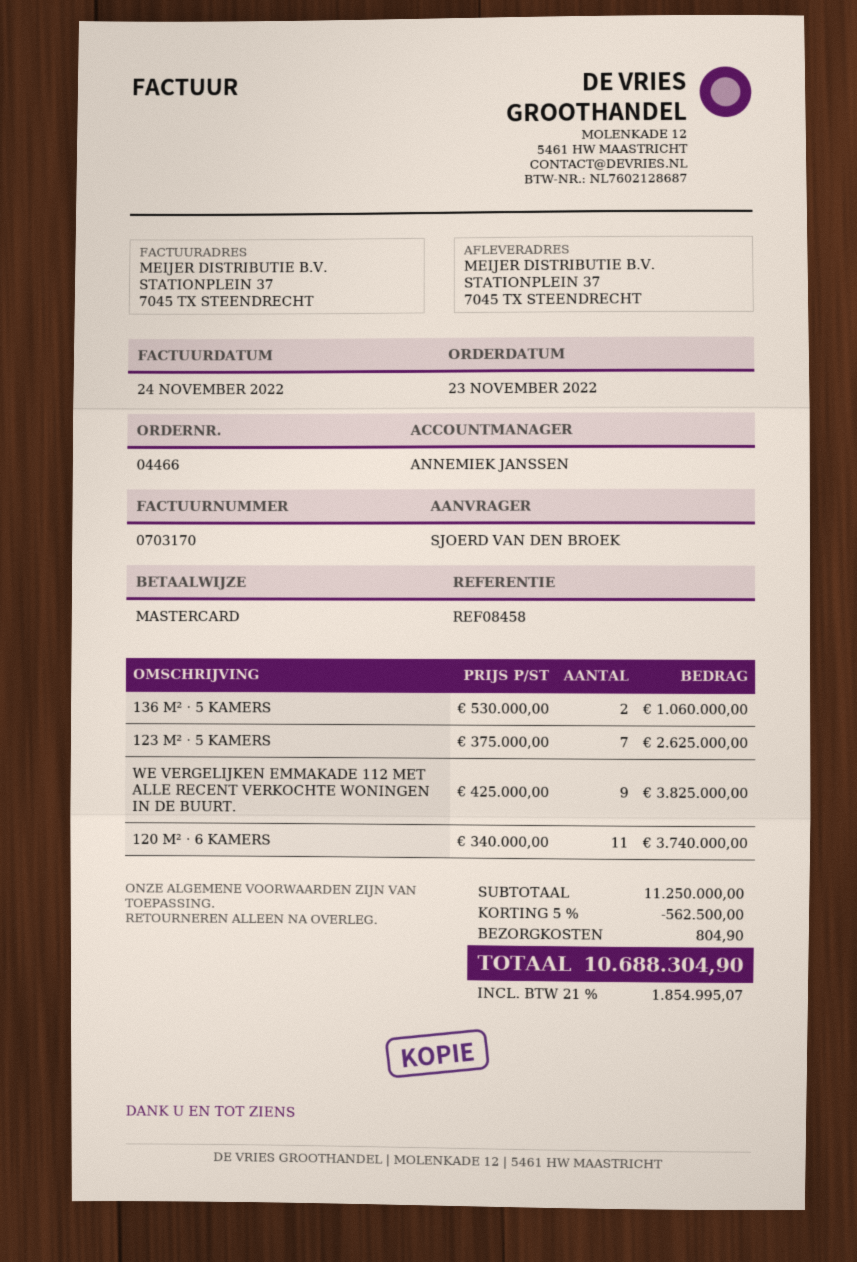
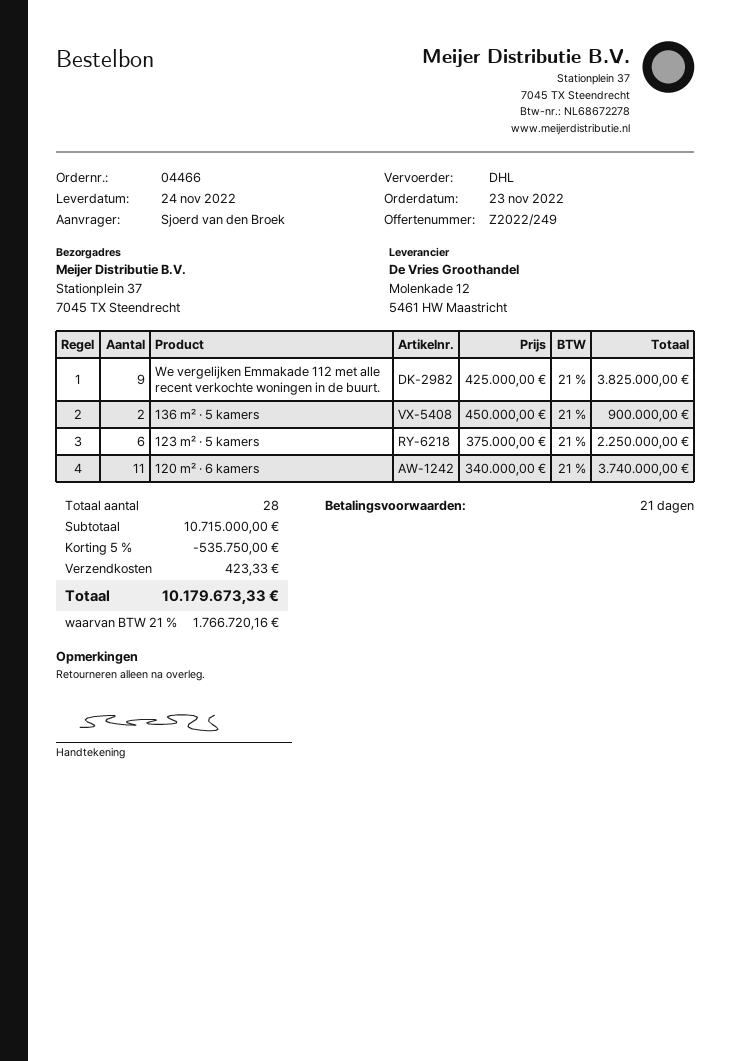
136 M² · 5 KAMERS: 2 x 530000.00 = 1060000.00 -> 2 x 450000.00 = 900000.00
123 M² · 5 KAMERS: 7 x 375000.00 = 2625000.00 -> 6 x 375000.00 = 2250000.00
subtotal: 11250000.00 -> 10715000.00
discount: 5% = 562500.00 -> 5% = 535750.00
shipping: 804.90 -> 423.33
tax: 21% = 1854995.07 -> 21% = 1766720.16
total: 10688304.90 -> 10179673.33

